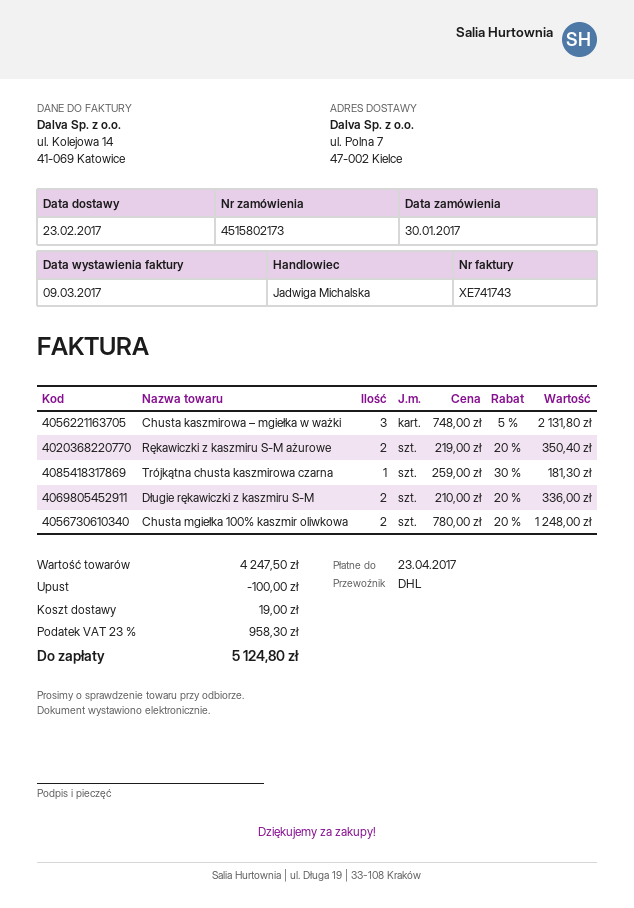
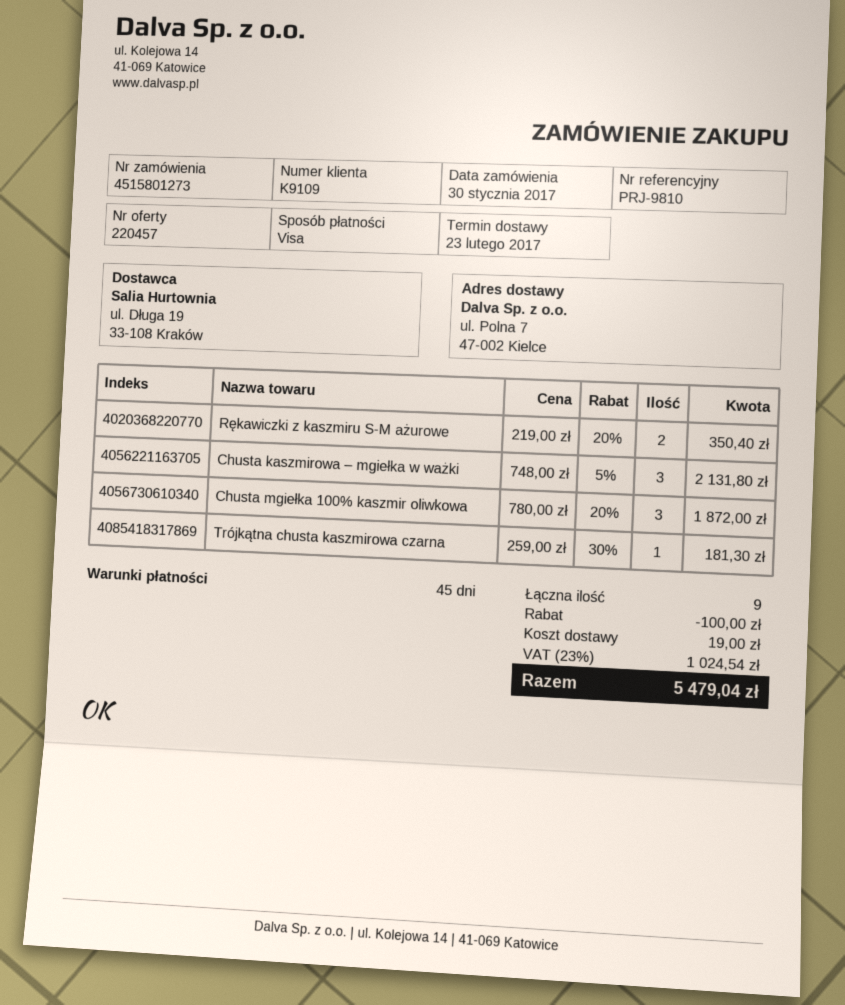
order number: 4515802173 -> 4515801273
Długie rękawiczki z kaszmiru S-M: 2 x 210.00 - 20% = 336.00 -> none
Chusta mgiełka 100% kaszmir oliwkowa: 2 x 780.00 - 20% = 1248.00 -> 3 x 780.00 - 20% = 1872.00
tax: 23% = 958.30 -> 23% = 1024.54
total: 5124.80 -> 5479.04

